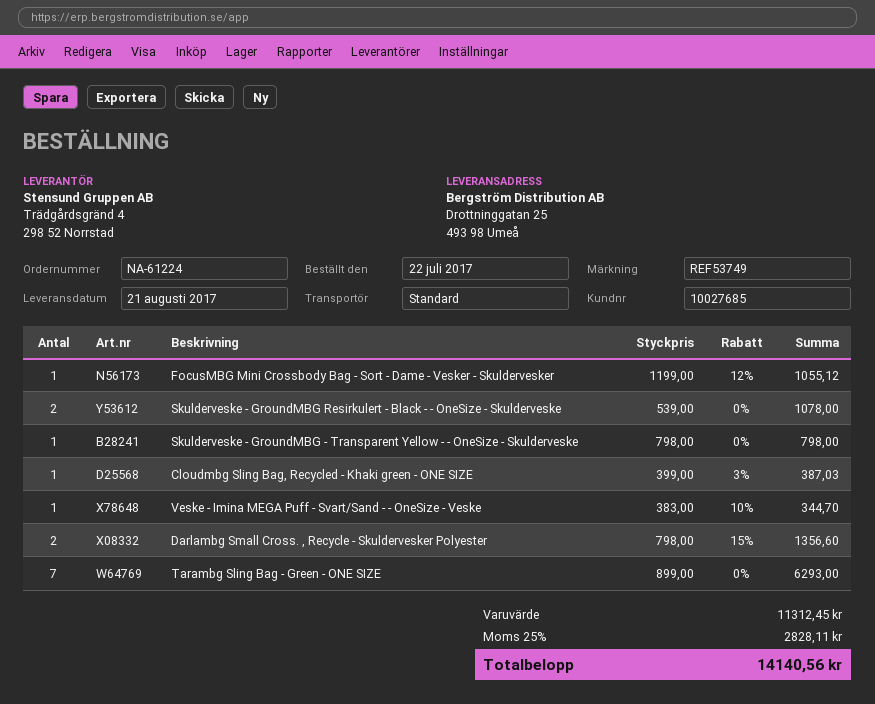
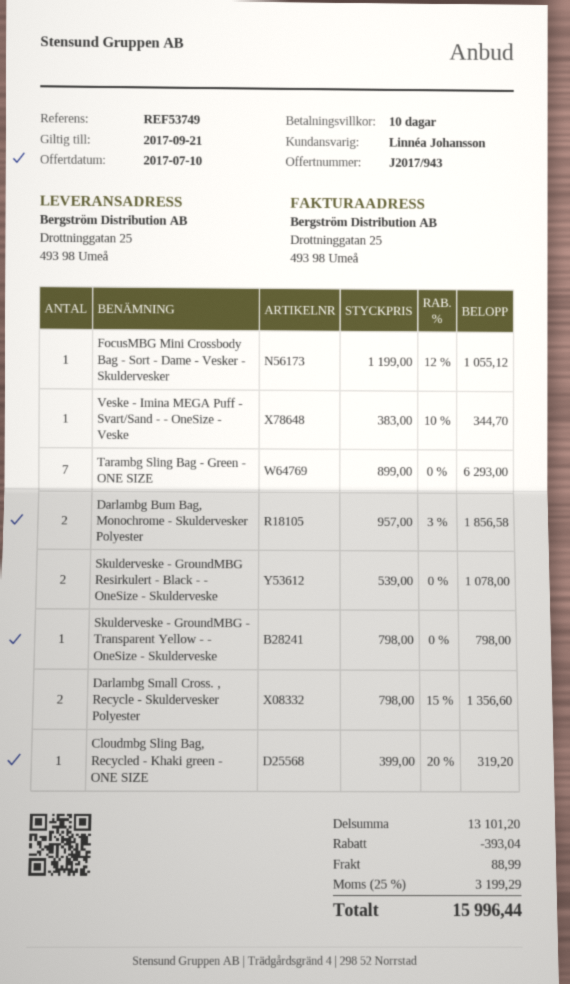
Cloudmbg Sling Bag, Recycled - Khaki green - ONE SIZE: 1 x 399.00 - 3% = 387.03 -> 1 x 399.00 - 20% = 319.20
Darlambg Bum Bag, Monochrome - Skuldervesker Polyester: none -> 2 x 957.00 - 3% = 1856.58
subtotal: 11312.45 -> 13101.20
discount: none -> 393.04
shipping: none -> 88.99
tax: 25% = 2828.11 -> 25% = 3199.29
total: 14140.56 -> 15996.44

